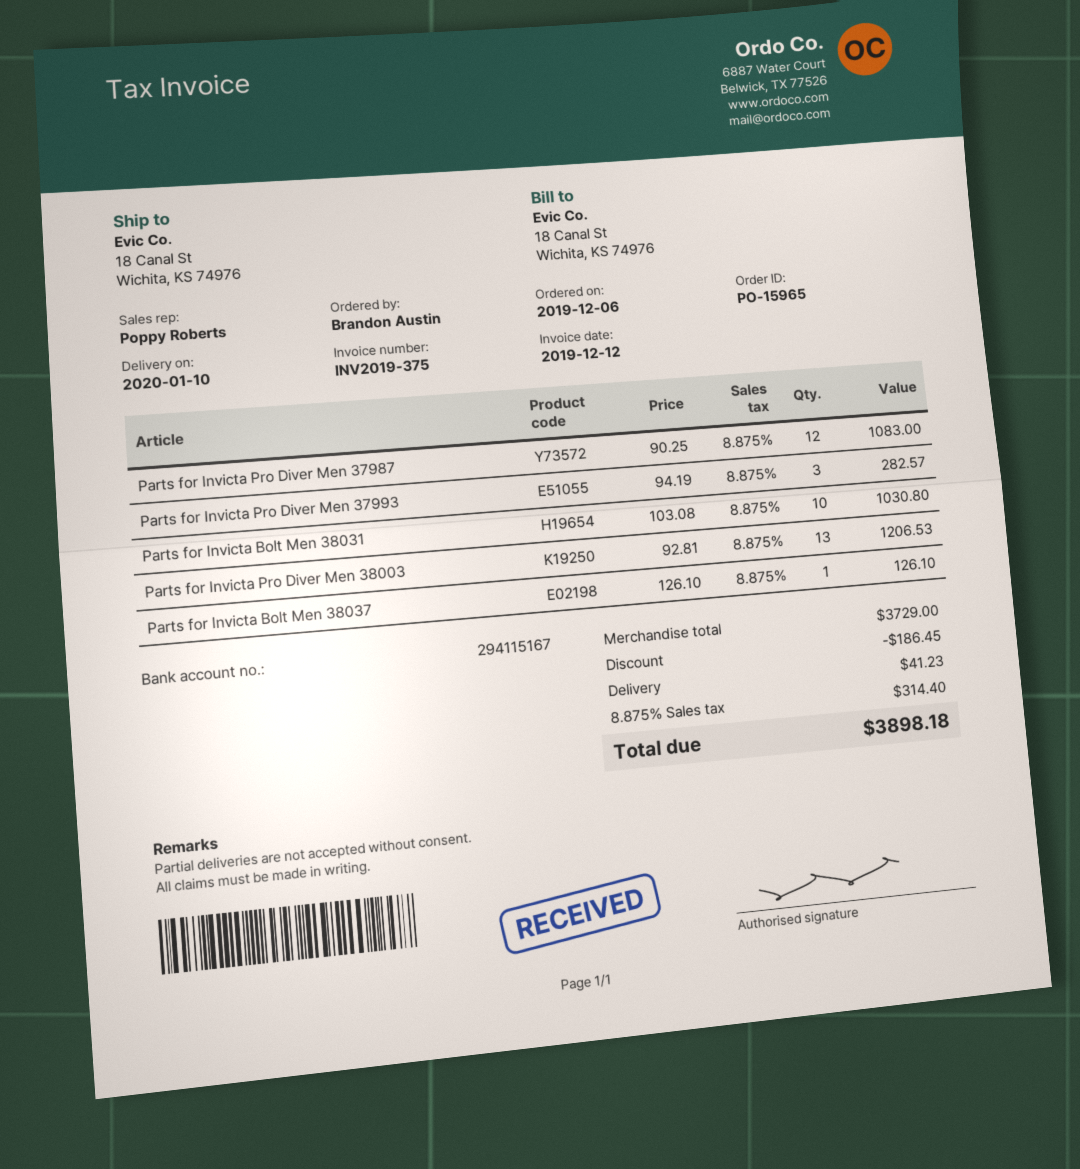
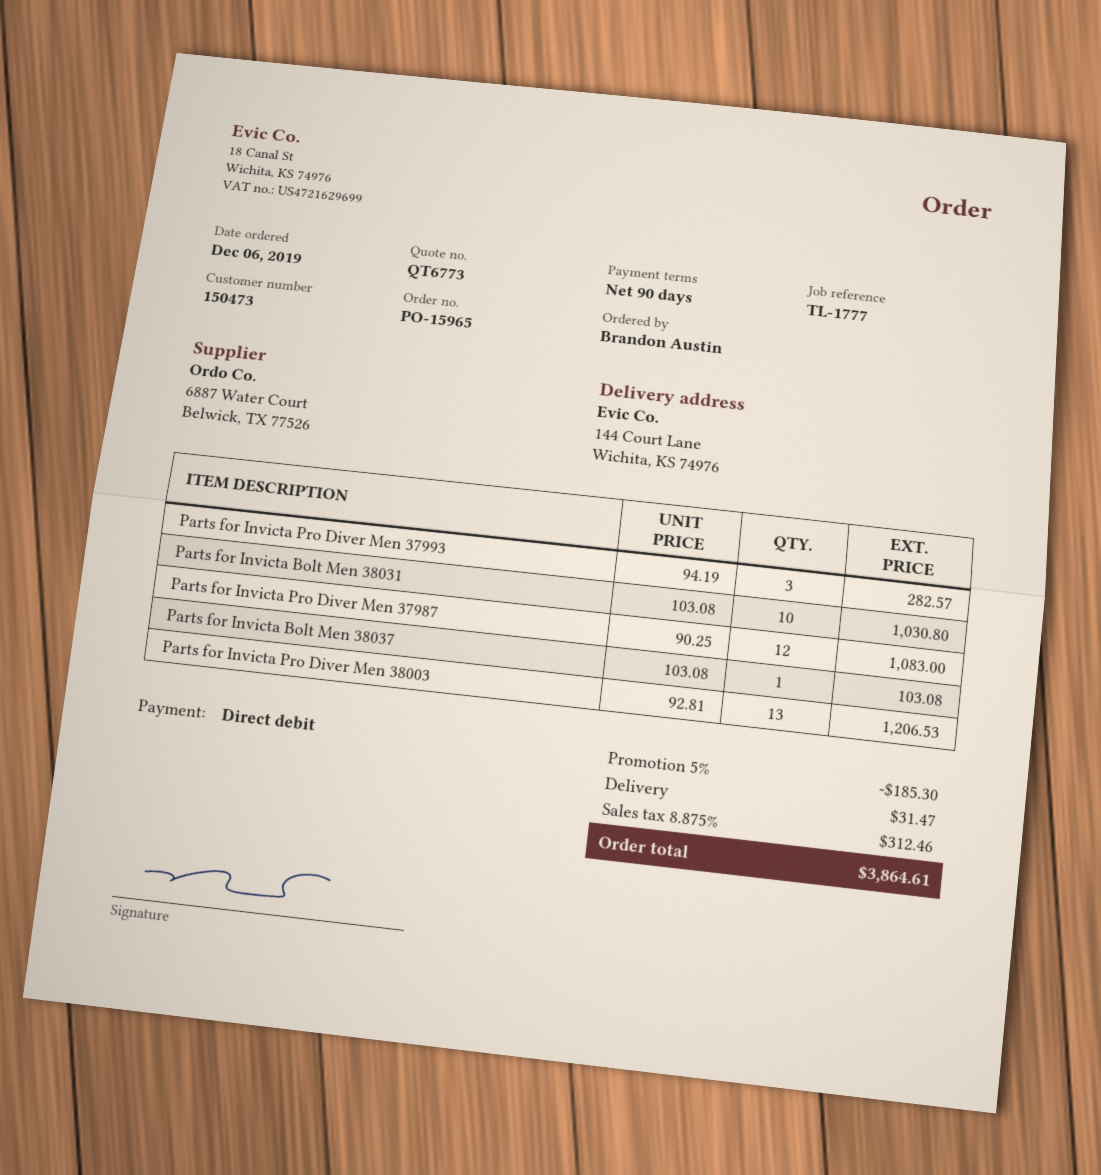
ship to: 18 Canal St, Wichita, KS 74976 -> 144 Court Lane, Wichita, KS 74976
Parts for Invicta Bolt Men 38037: 1 x 126.10 = 126.10 -> 1 x 103.08 = 103.08
discount: 186.45 -> 185.30
shipping: 41.23 -> 31.47
tax: 8.875% = 314.40 -> 8.875% = 312.46
total: 3898.18 -> 3864.61

